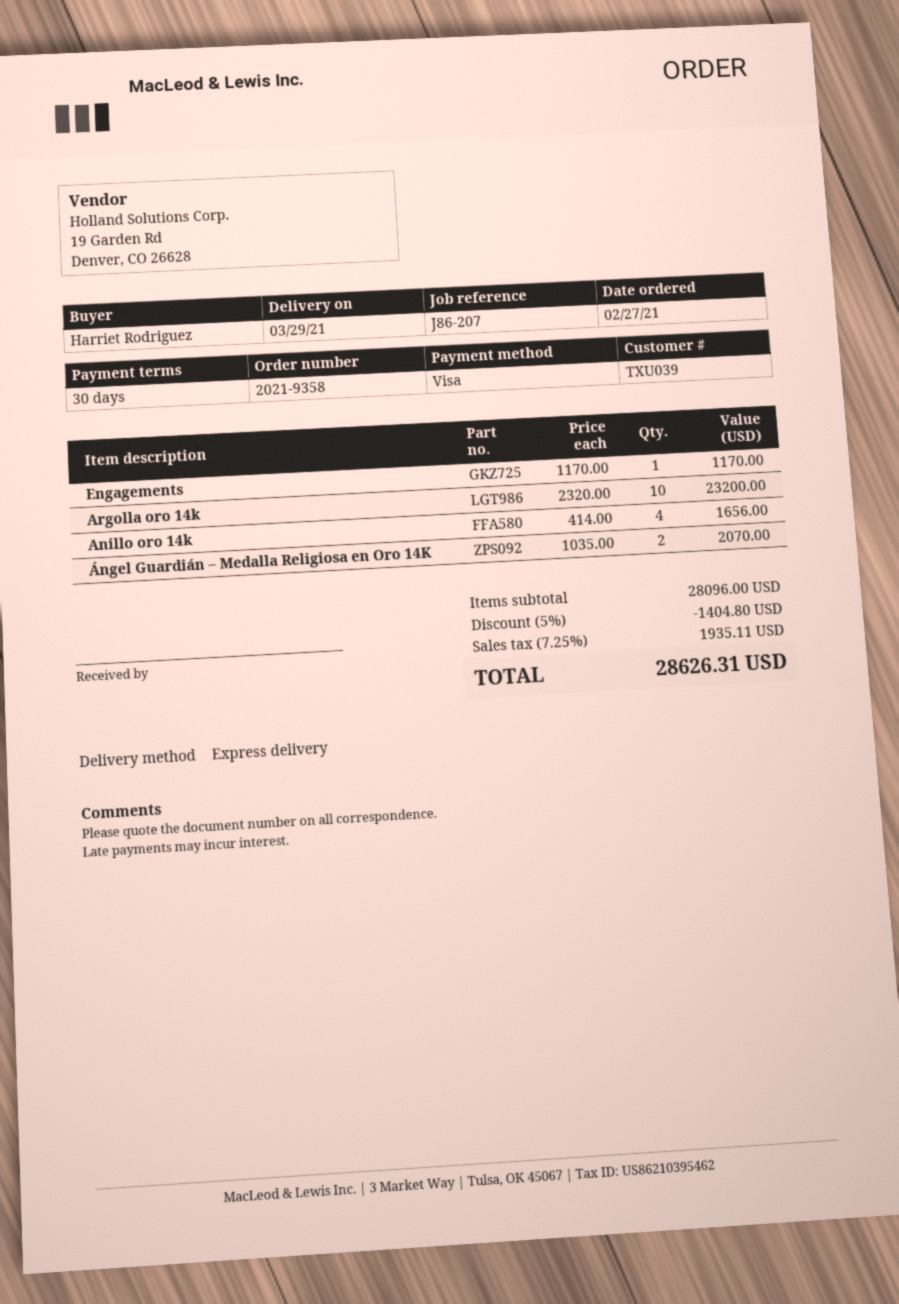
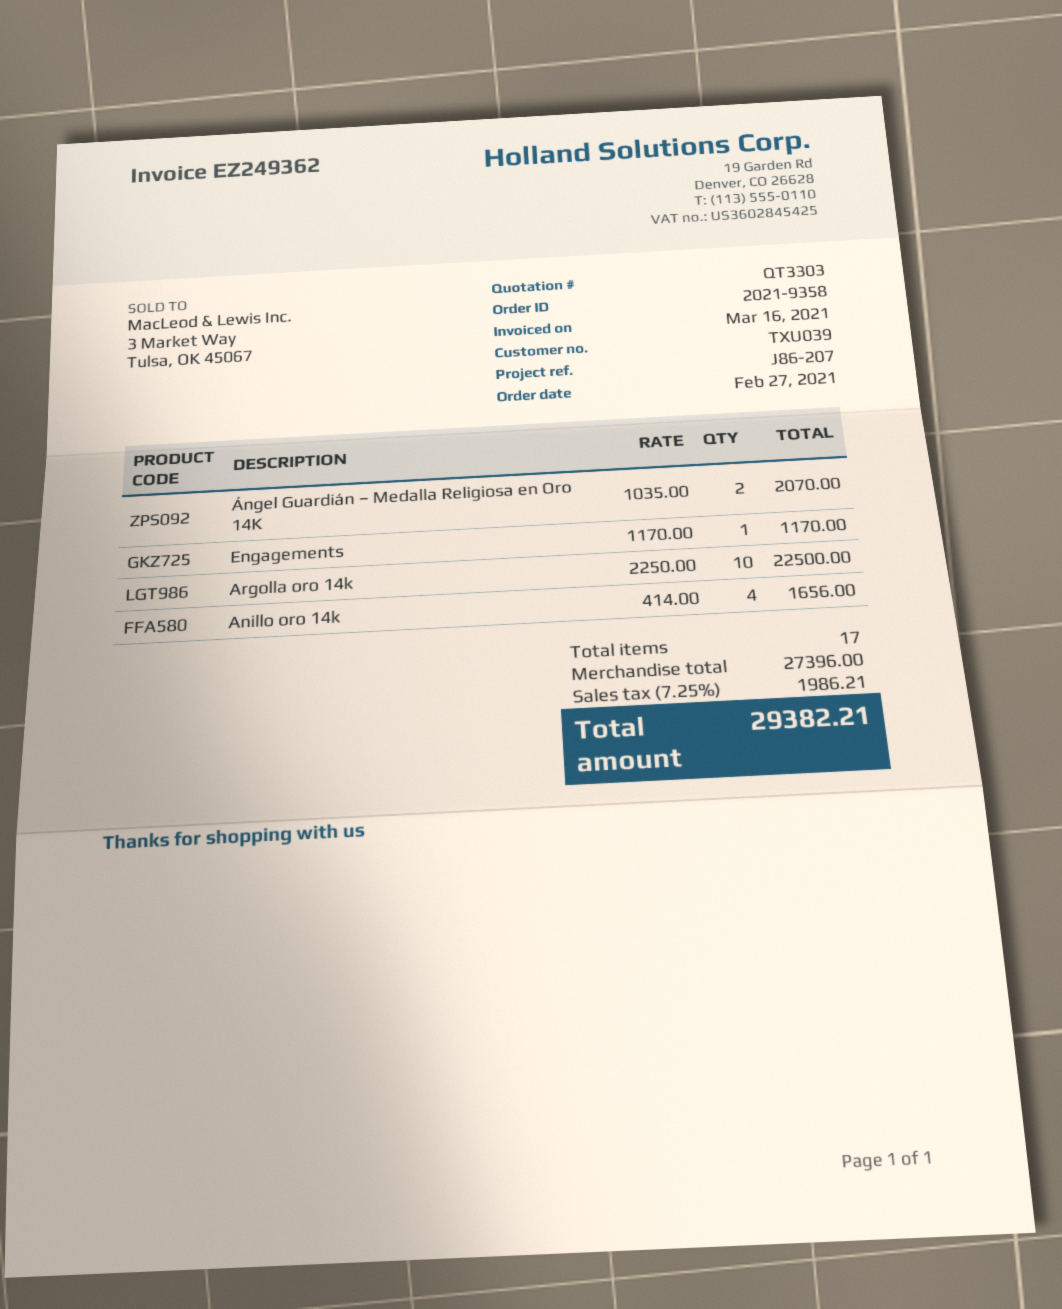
Argolla oro 14k: 10 x 2320.00 = 23200.00 -> 10 x 2250.00 = 22500.00
subtotal: 28096.00 -> 27396.00
discount: 5% = 1404.80 -> none
tax: 7.25% = 1935.11 -> 7.25% = 1986.21
total: 28626.31 -> 29382.21

